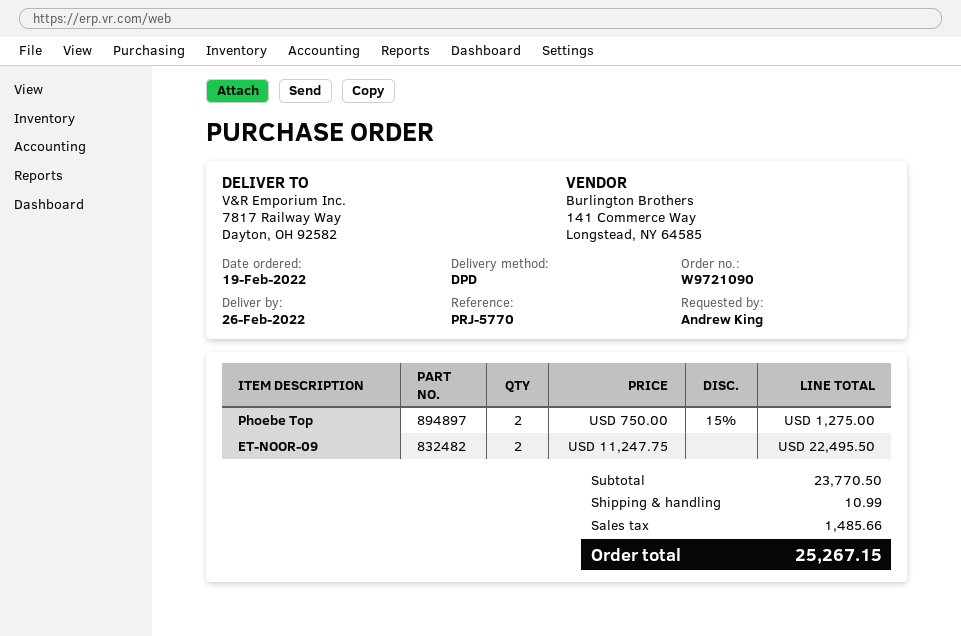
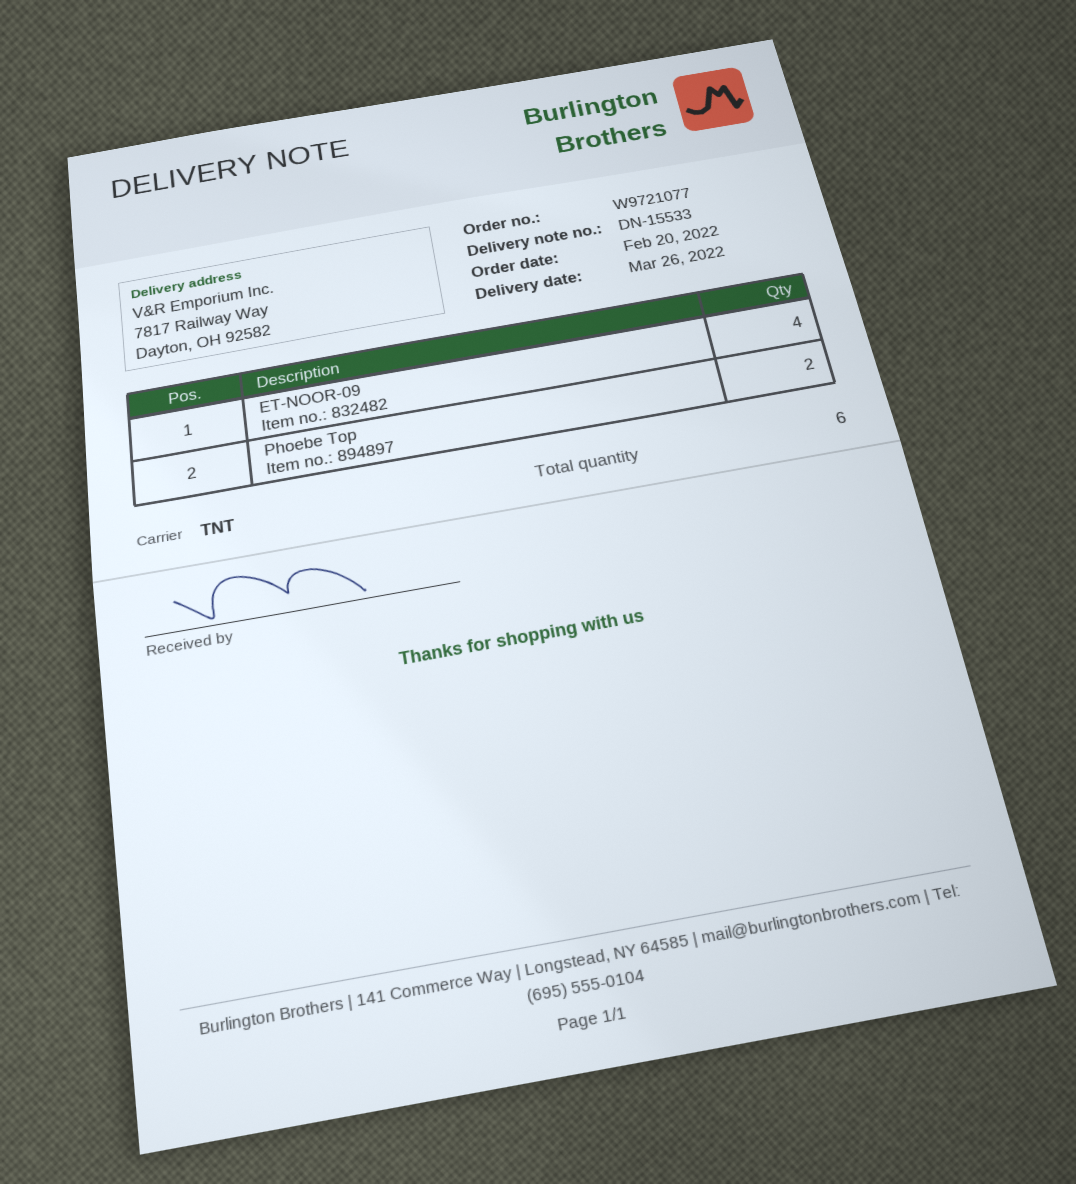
order number: W9721090 -> W9721077
order date: 2022-02-19 -> 2022-02-20
delivery date: 2022-02-26 -> 2022-03-26
shipping method: DPD -> TNT
ET-NOOR-09: 2 -> 4

